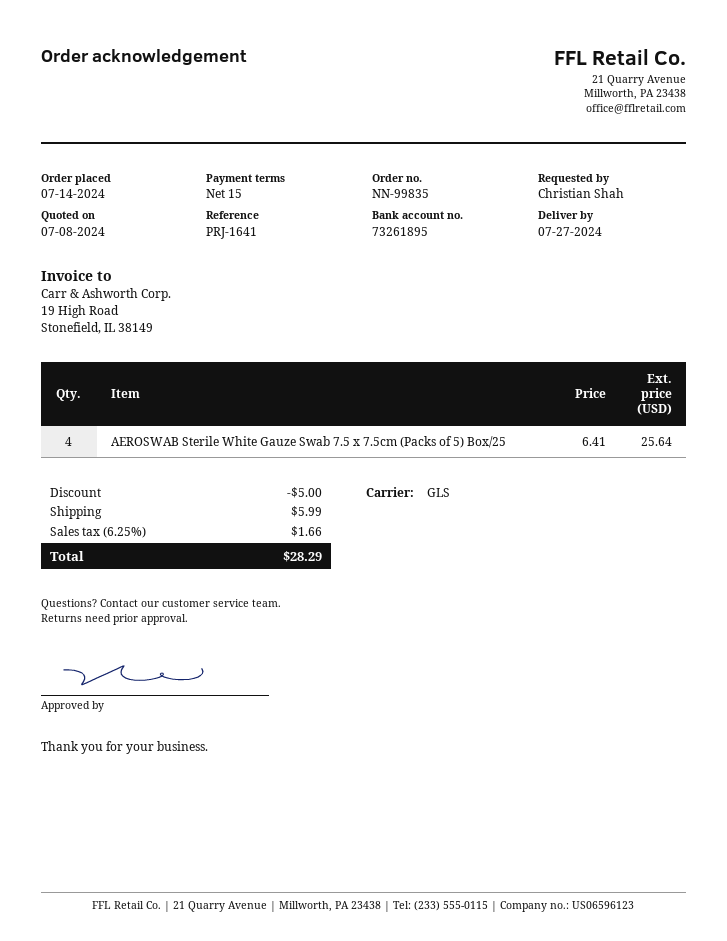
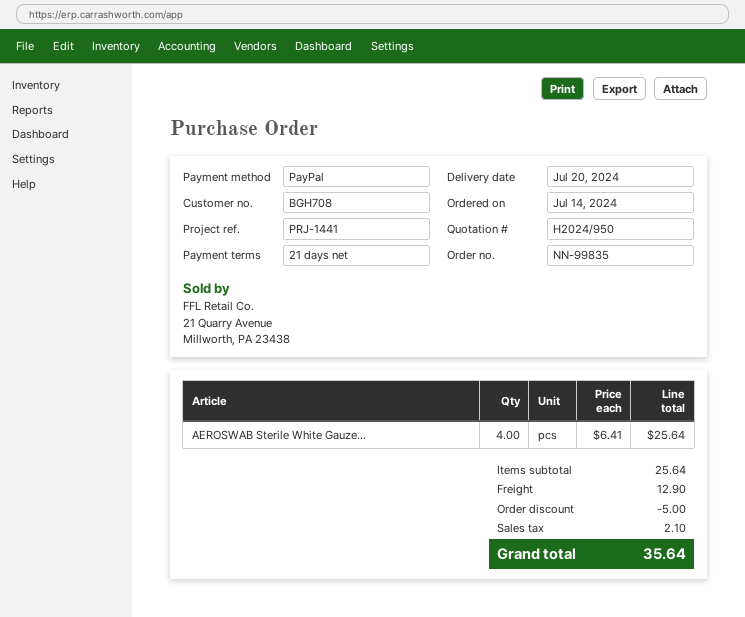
delivery date: 2024-07-27 -> 2024-07-20
payment terms: 15 days -> 21 days
reference: PRJ-1641 -> PRJ-1441
shipping: 5.99 -> 12.90
tax: 1.66 -> 2.10
total: 28.29 -> 35.64

